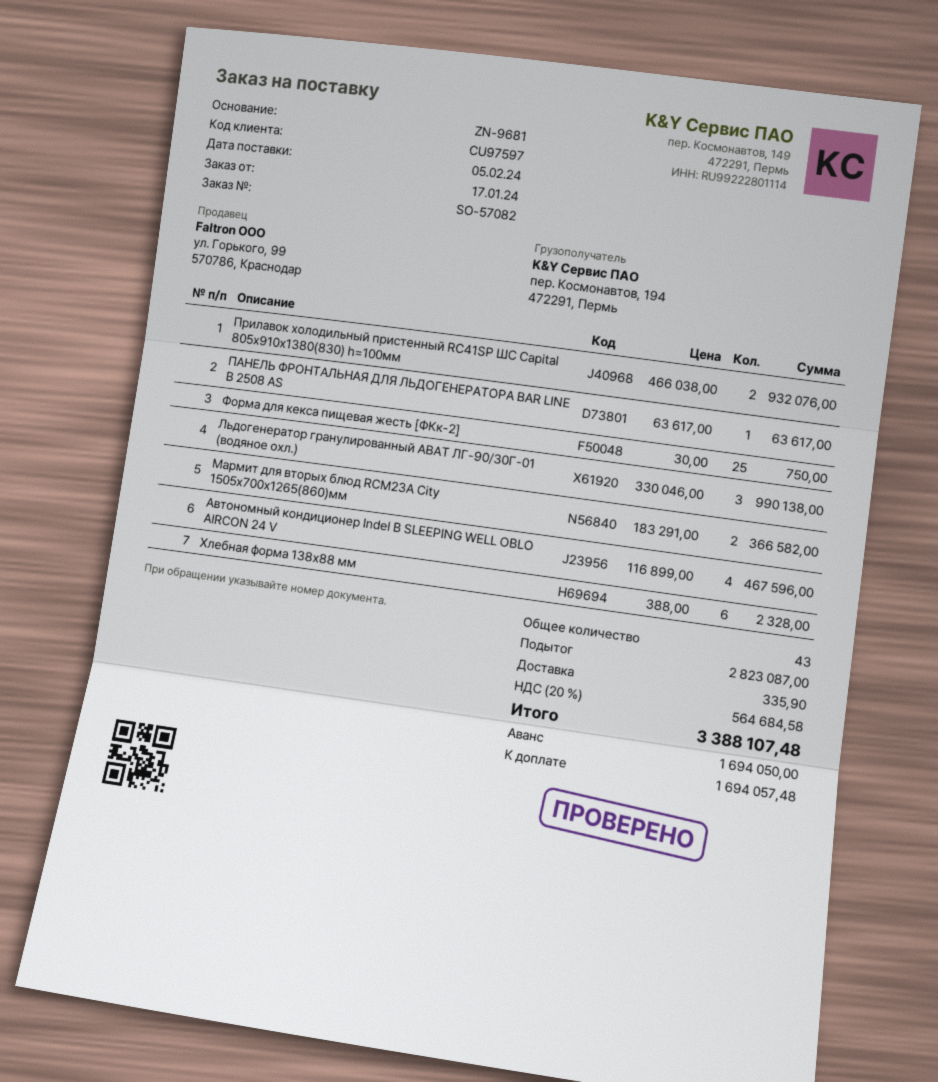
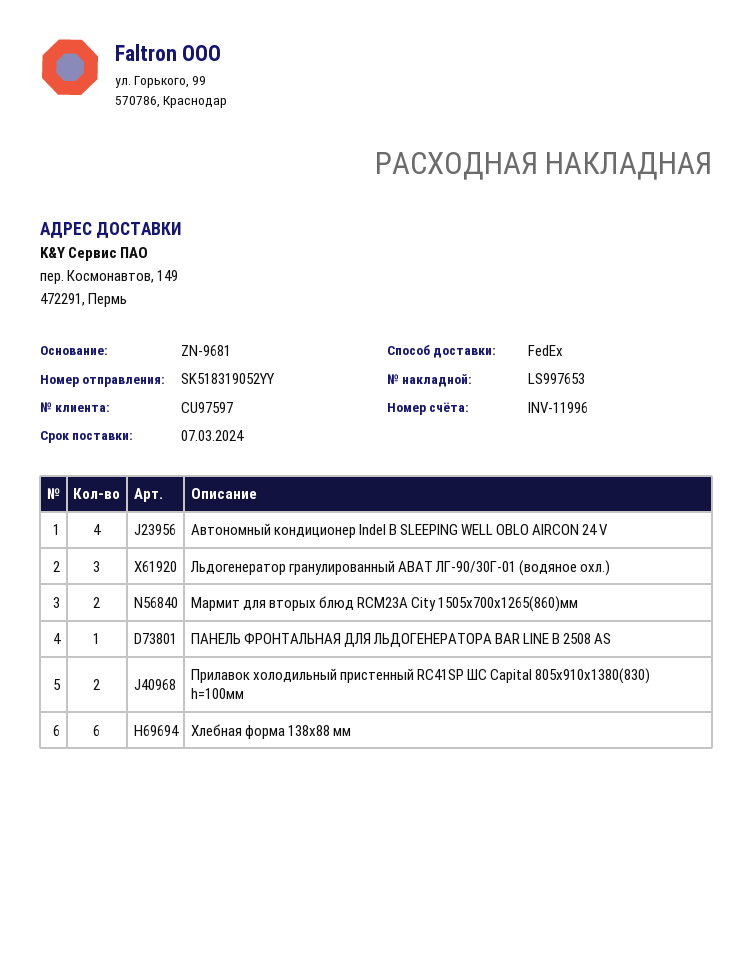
delivery date: 2024-02-05 -> 2024-03-07
ship to: пер. Космонавтов, 194, 472291, Пермь -> пер. Космонавтов, 149, 472291, Пермь
Форма для кекса пищевая жесть [ФКк-2]: 25 -> none

